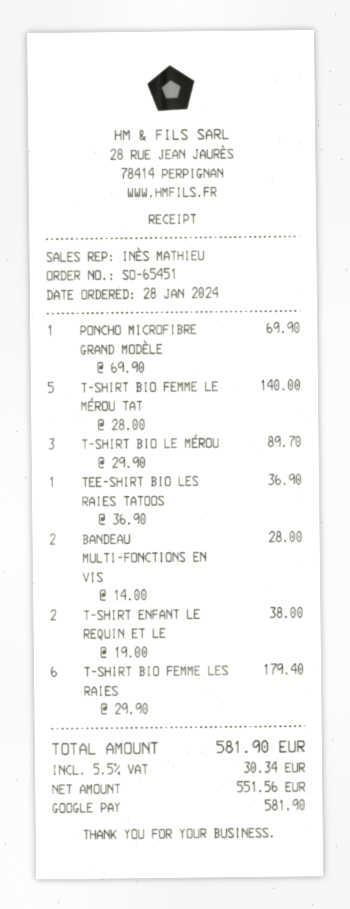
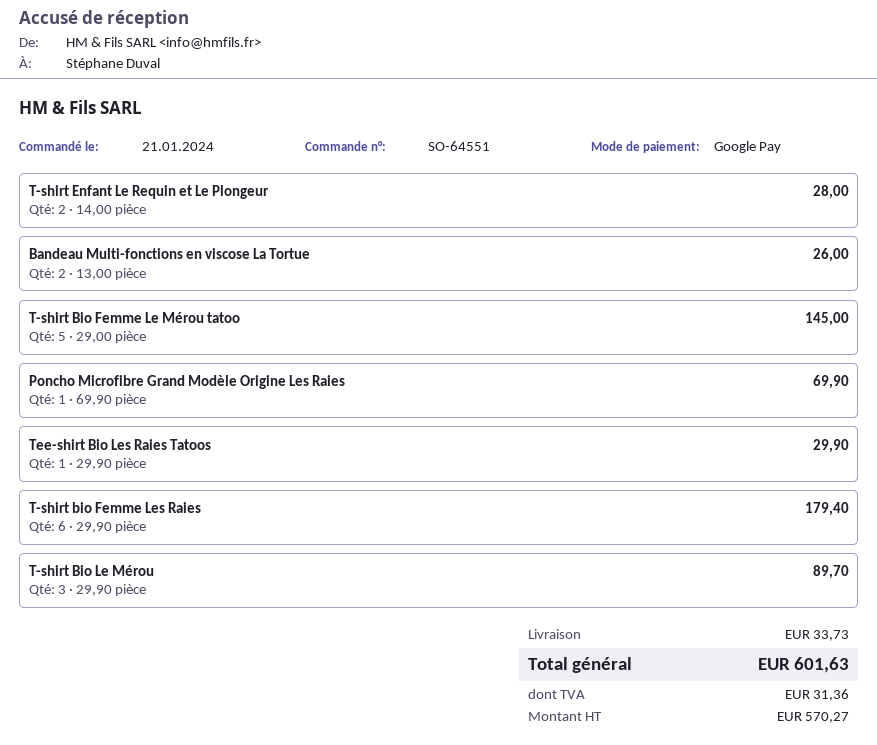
order number: SO-65451 -> SO-64551
order date: 2024-01-28 -> 2024-01-21
T-SHIRT BIO FEMME LE MÉROU TAT: 5 x 28.00 = 140.00 -> 5 x 29.00 = 145.00
TEE-SHIRT BIO LES RAIES TATOOS: 1 x 36.90 = 36.90 -> 1 x 29.90 = 29.90
BANDEAU MULTI-FONCTIONS EN VIS: 2 x 14.00 = 28.00 -> 2 x 13.00 = 26.00
T-SHIRT ENFANT LE REQUIN ET LE: 2 x 19.00 = 38.00 -> 2 x 14.00 = 28.00
shipping: none -> 33.73
net: 551.56 -> 570.27
tax: 30.34 -> 31.36
total: 581.90 -> 601.63

